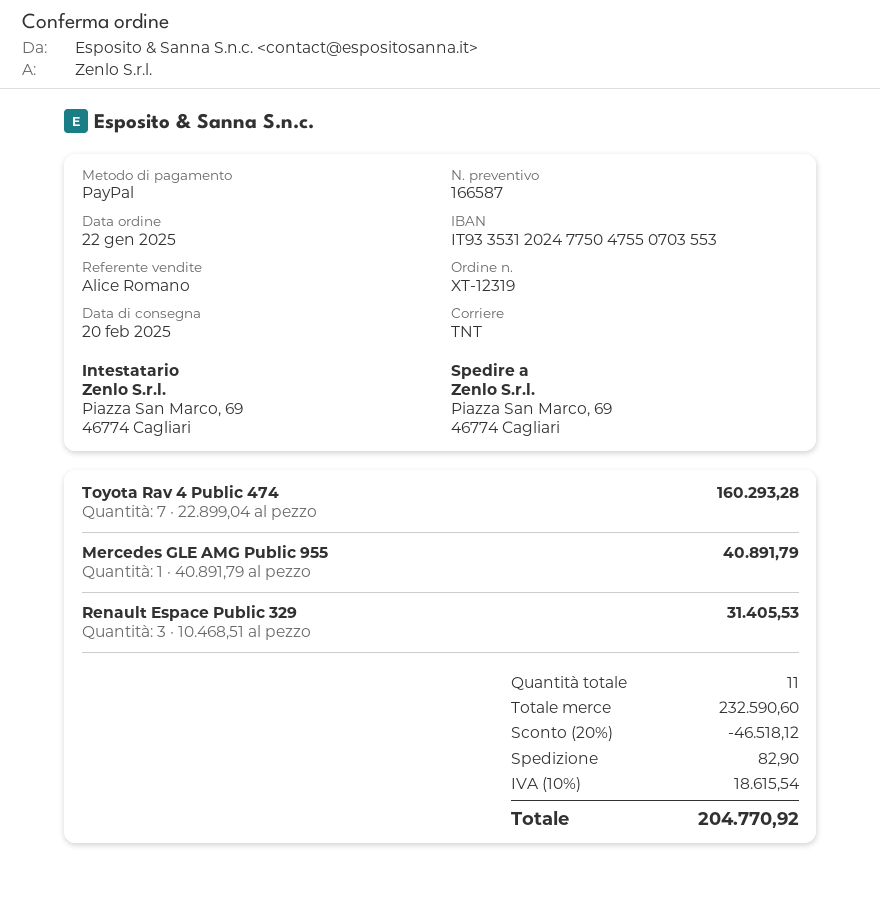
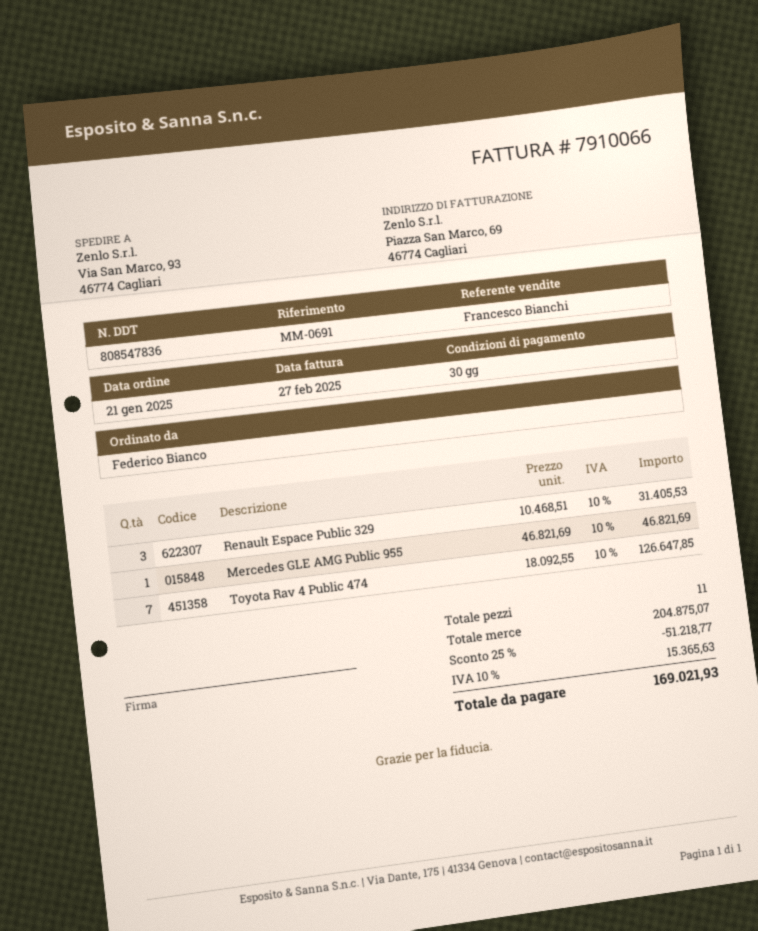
order date: 2025-01-22 -> 2025-01-21
sales rep: Alice Romano -> Francesco Bianchi
ship to: Piazza San Marco, 69, 46774 Cagliari -> Via San Marco, 93, 46774 Cagliari
Toyota Rav 4 Public 474: 7 x 22899.04 = 160293.28 -> 7 x 18092.55 = 126647.85
Mercedes GLE AMG Public 955: 1 x 40891.79 = 40891.79 -> 1 x 46821.69 = 46821.69
subtotal: 232590.60 -> 204875.07
discount: 20% = 46518.12 -> 25% = 51218.77
shipping: 82.90 -> none
tax: 10% = 18615.54 -> 10% = 15365.63
total: 204770.92 -> 169021.93

